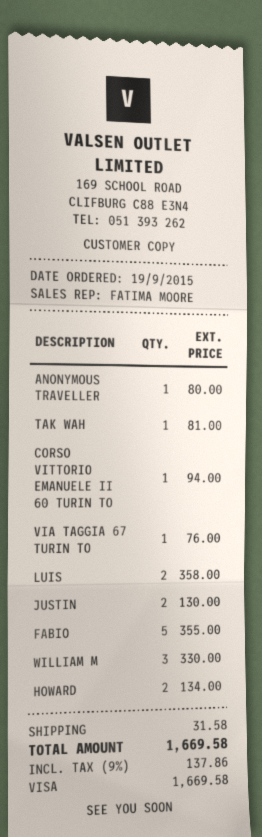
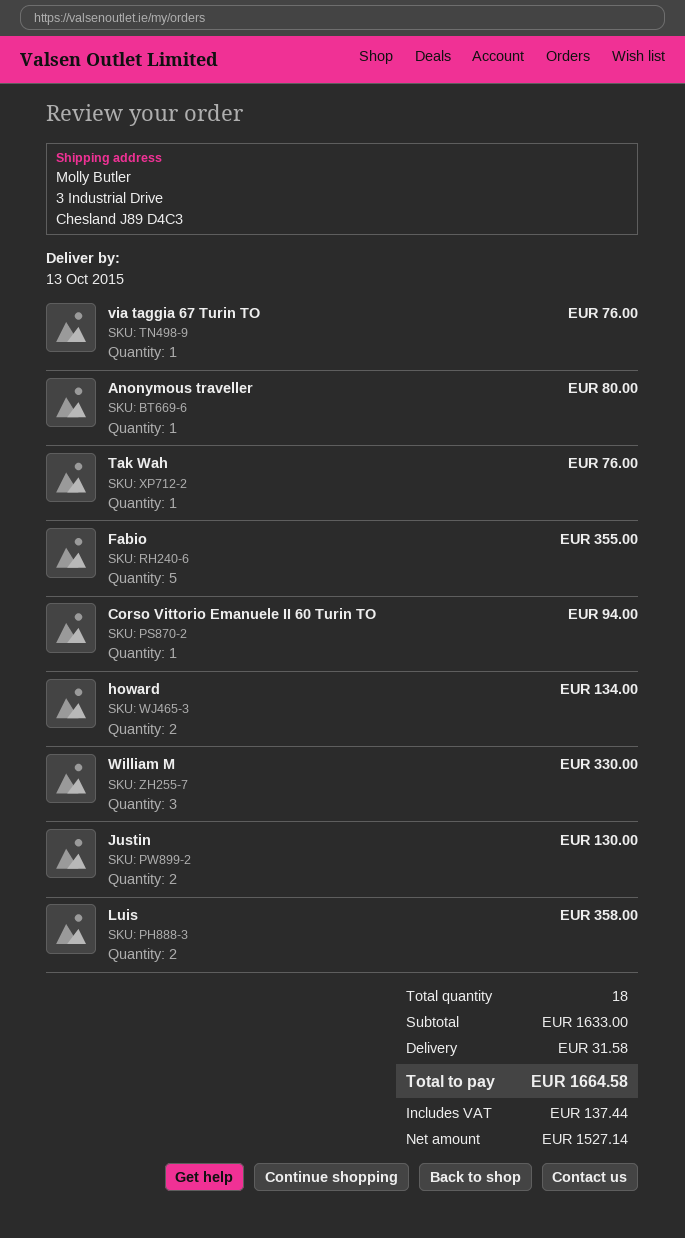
TAK WAH: 1 for 81.00 -> 1 for 76.00
tax: 137.86 -> 137.44
total: 1669.58 -> 1664.58

